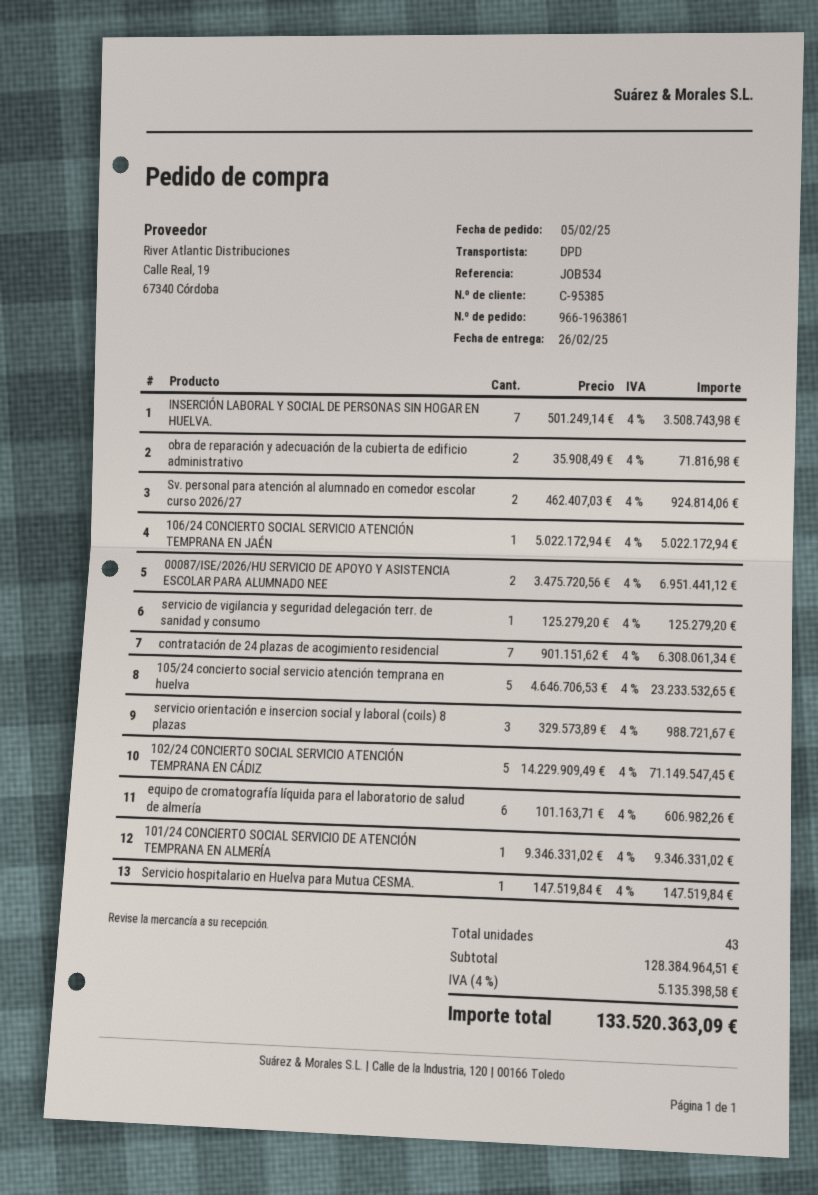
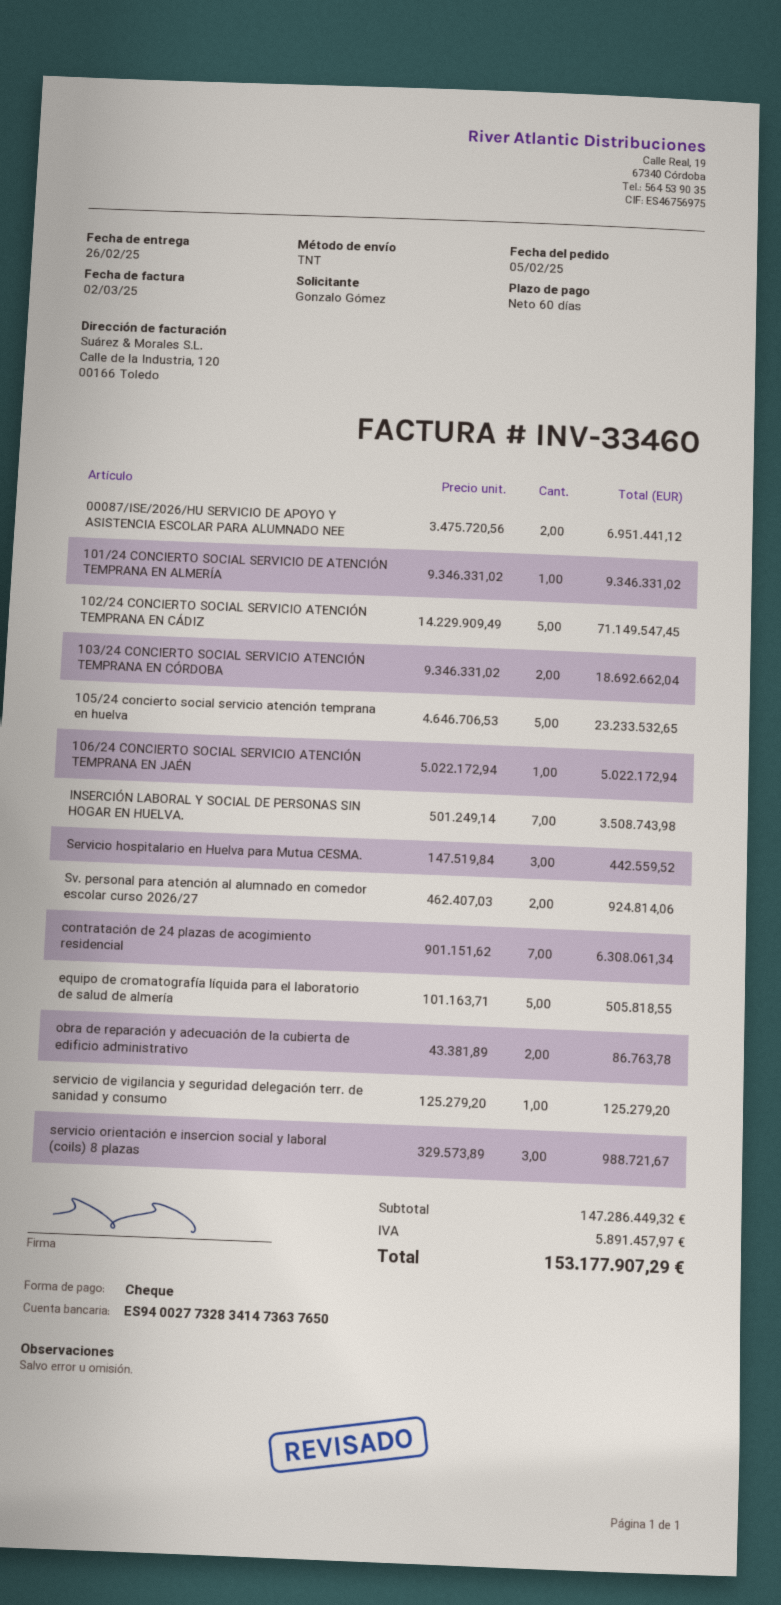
shipping method: DPD -> TNT
obra de reparación y adecuación de la cubierta de edificio administrativo: 2 x 35908.49 = 71816.98 -> 2 x 43381.89 = 86763.78
equipo de cromatografía líquida para el laboratorio de salud de almería: 6 x 101163.71 = 606982.26 -> 5 x 101163.71 = 505818.55
Servicio hospitalario en Huelva para Mutua CESMA.: 1 x 147519.84 = 147519.84 -> 3 x 147519.84 = 442559.52
103/24 CONCIERTO SOCIAL SERVICIO ATENCIÓN TEMPRANA EN CÓRDOBA: none -> 2 x 9346331.02 = 18692662.04
subtotal: 128384964.51 -> 147286449.32
tax: 5135398.58 -> 5891457.97
total: 133520363.09 -> 153177907.29

